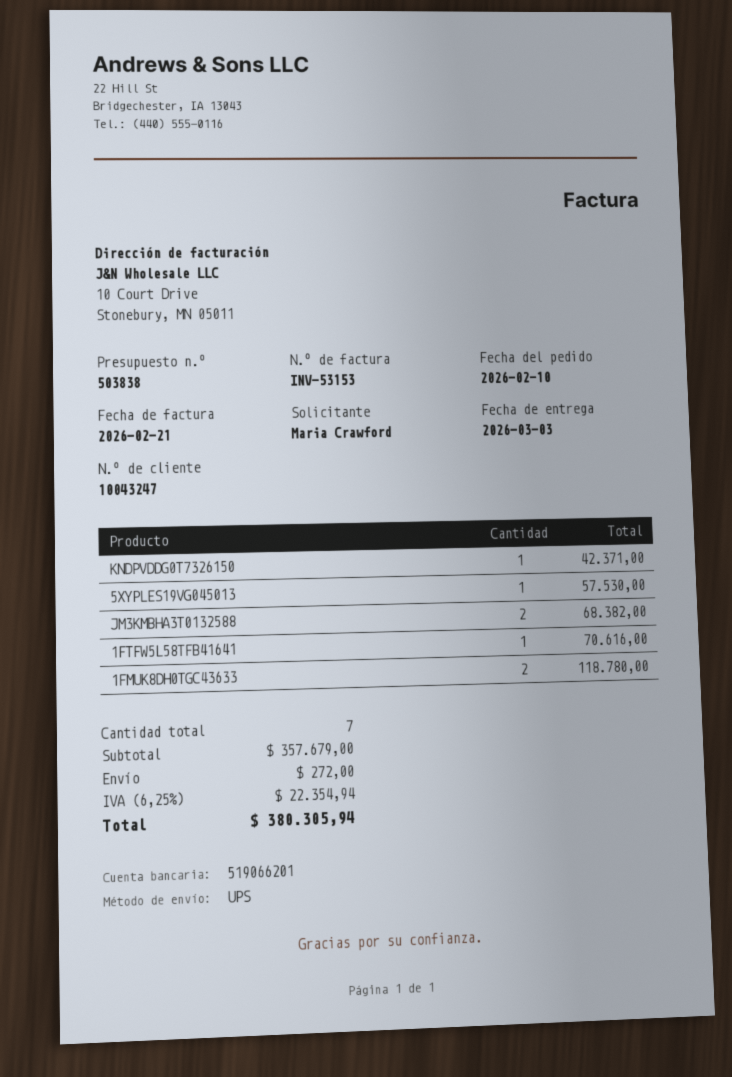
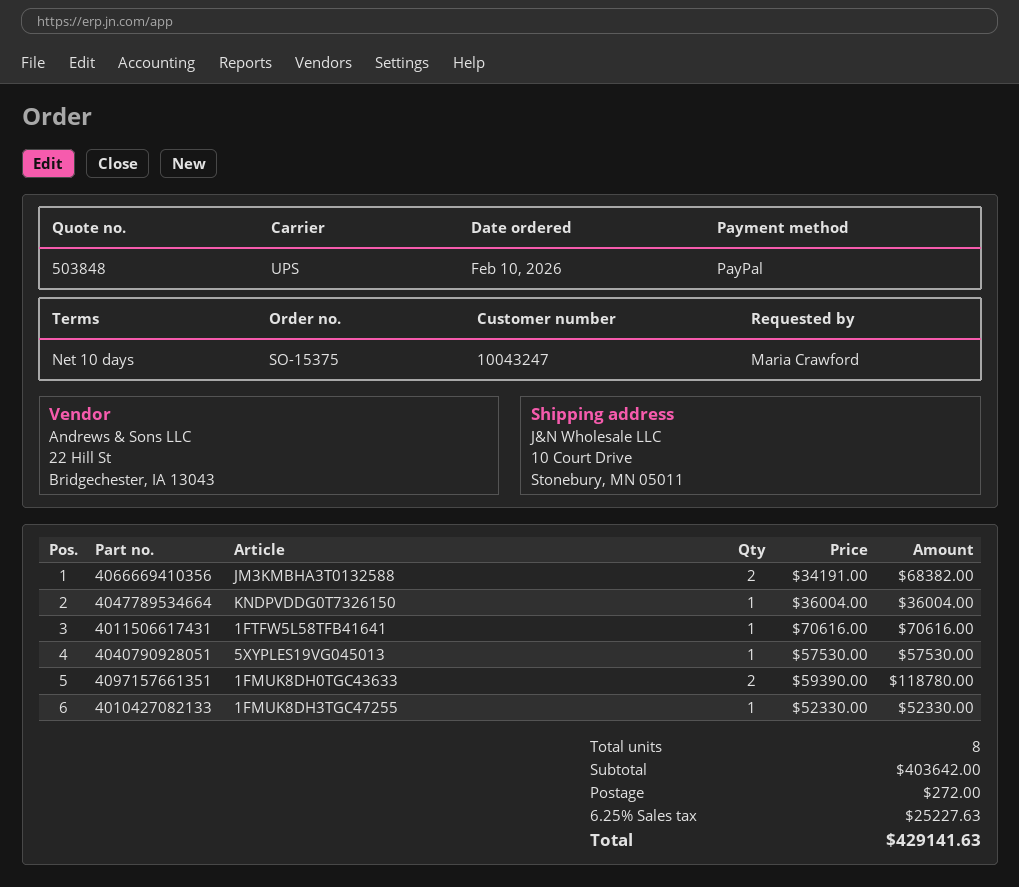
quote number: 503838 -> 503848
KNDPVDDG0T7326150: 1 for 42371.00 -> 1 for 36004.00
1FMUK8DH3TGC47255: none -> 1 for 52330.00
total quantity: 7 -> 8
subtotal: 357679.00 -> 403642.00
tax: 6.25% = 22354.94 -> 6.25% = 25227.63
total: 380305.94 -> 429141.63

